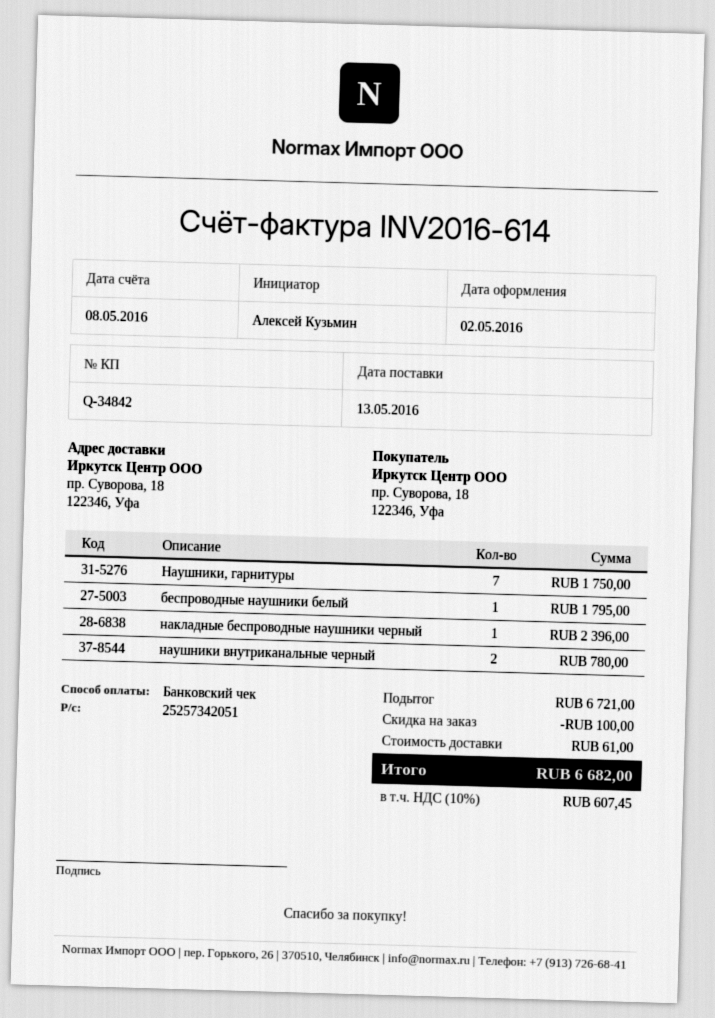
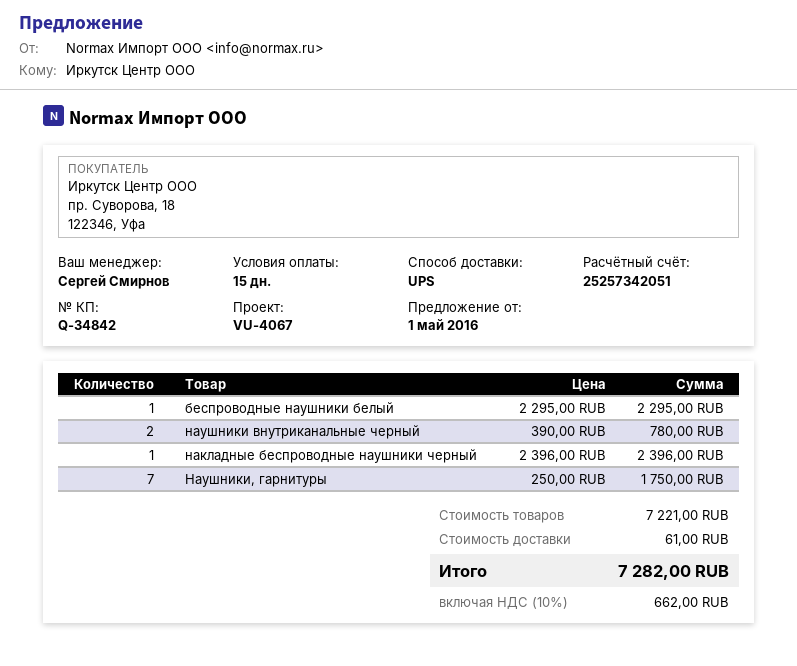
беспроводные наушники белый: 1 for 1795.00 -> 1 for 2295.00
subtotal: 6721.00 -> 7221.00
discount: 100.00 -> none
tax: 10% = 607.45 -> 10% = 662.00
total: 6682.00 -> 7282.00

